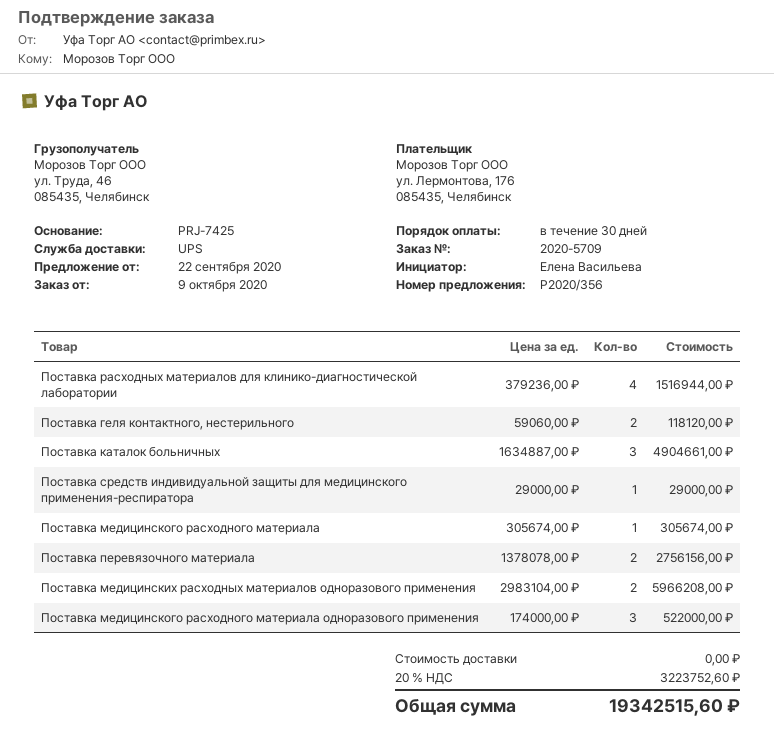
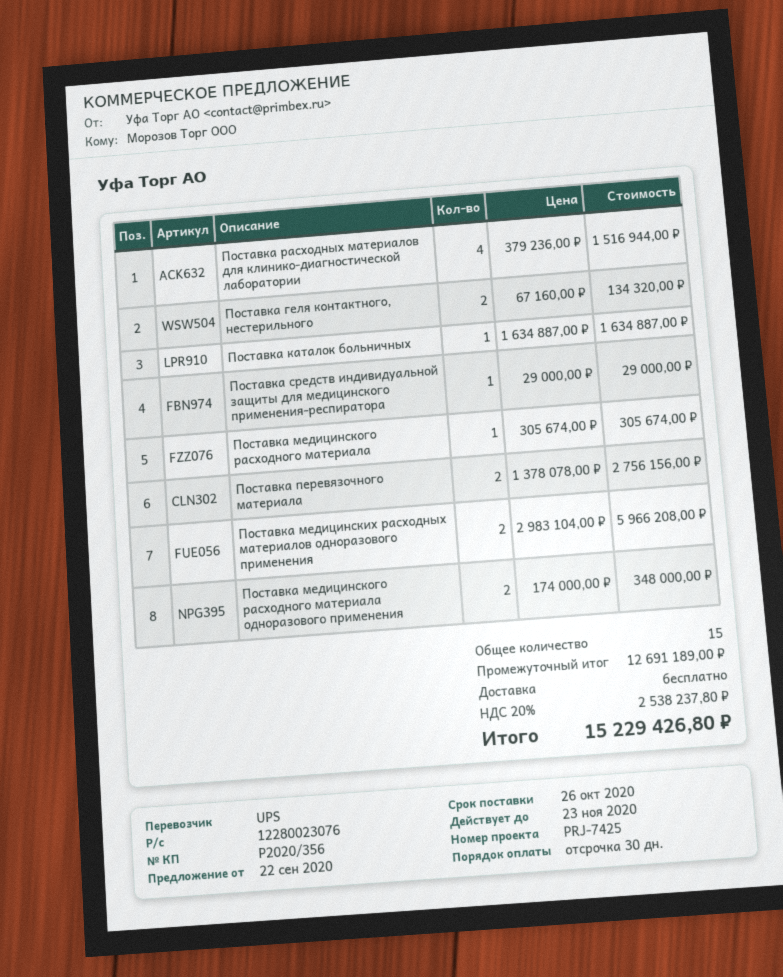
Поставка геля контактного, нестерильного: 2 x 59060.00 = 118120.00 -> 2 x 67160.00 = 134320.00
Поставка каталок больничных: 3 x 1634887.00 = 4904661.00 -> 1 x 1634887.00 = 1634887.00
Поставка медицинского расходного материала одноразового применения: 3 x 174000.00 = 522000.00 -> 2 x 174000.00 = 348000.00
tax: 20% = 3223752.60 -> 20% = 2538237.80
total: 19342515.60 -> 15229426.80

